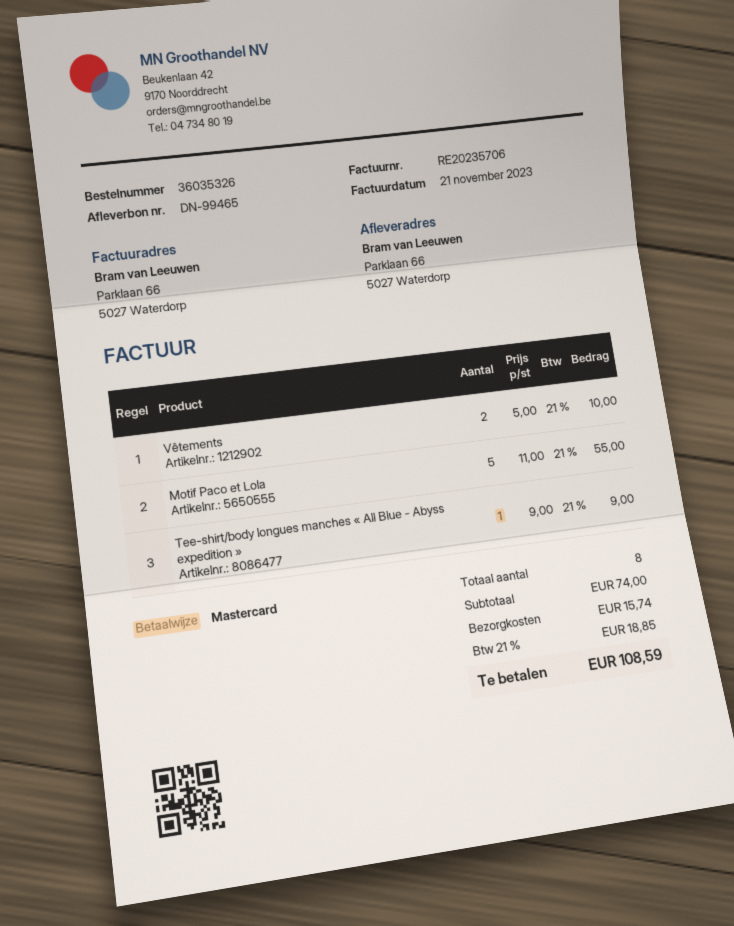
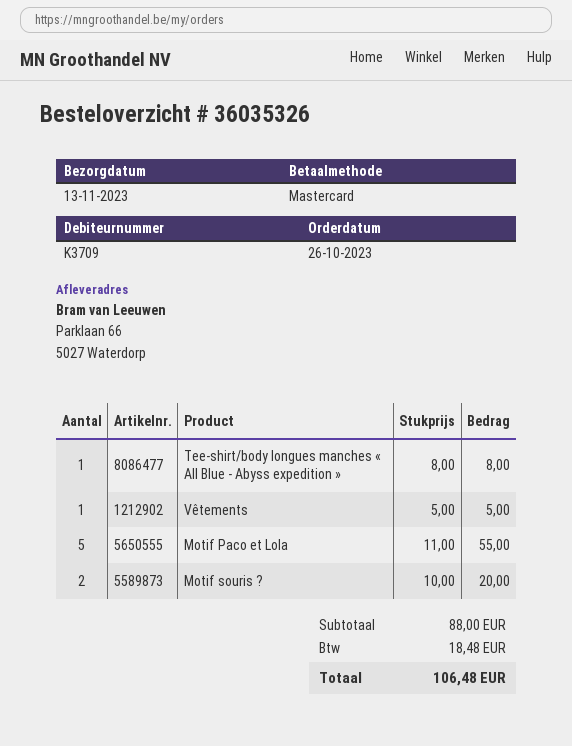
Vêtements: 2 x 5.00 = 10.00 -> 1 x 5.00 = 5.00
Tee-shirt/body longues manches « All Blue - Abyss expedition »: 1 x 9.00 = 9.00 -> 1 x 8.00 = 8.00
Motif souris ?: none -> 2 x 10.00 = 20.00
subtotal: 74.00 -> 88.00
shipping: 15.74 -> none
tax: 18.85 -> 18.48
total: 108.59 -> 106.48

